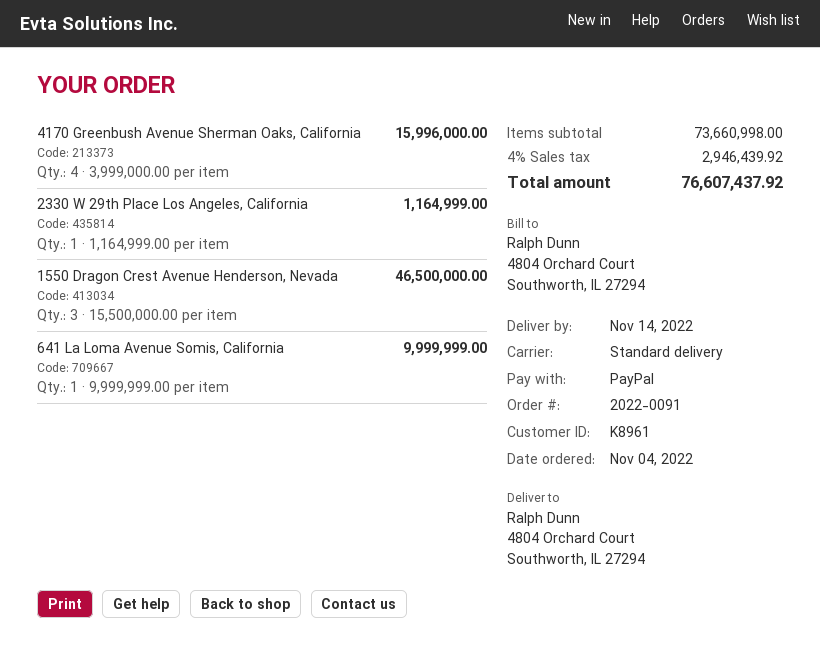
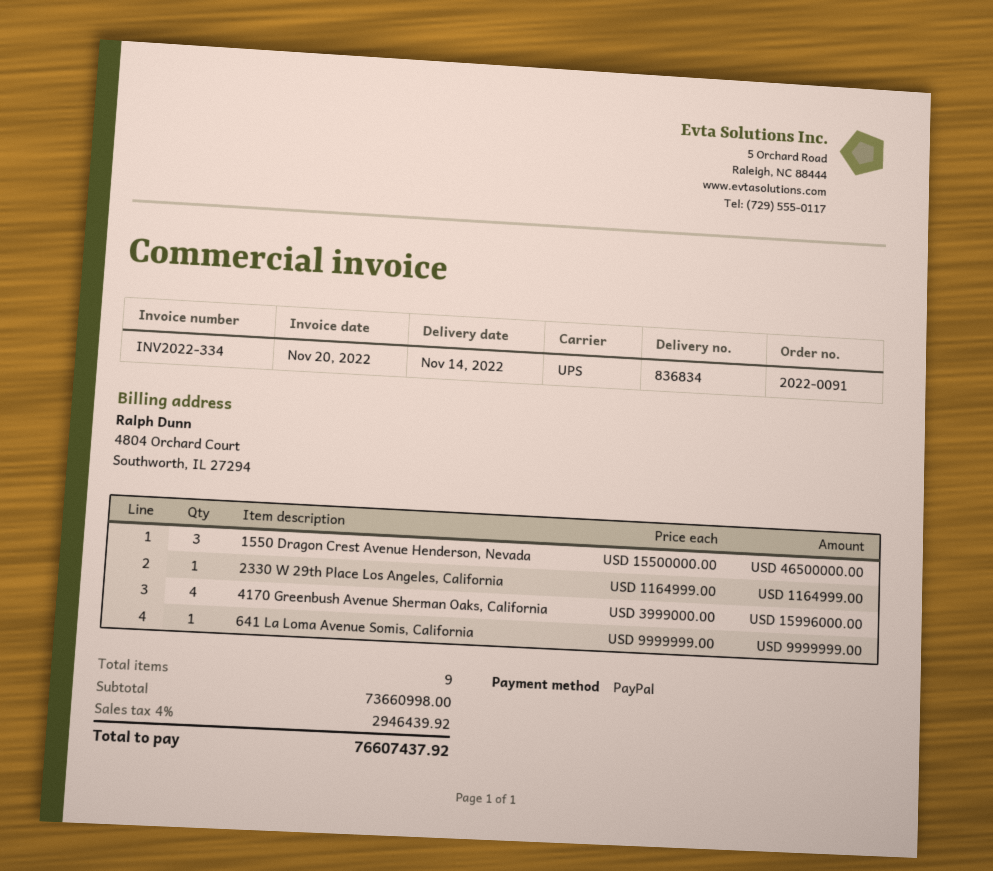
shipping method: standard -> UPS

